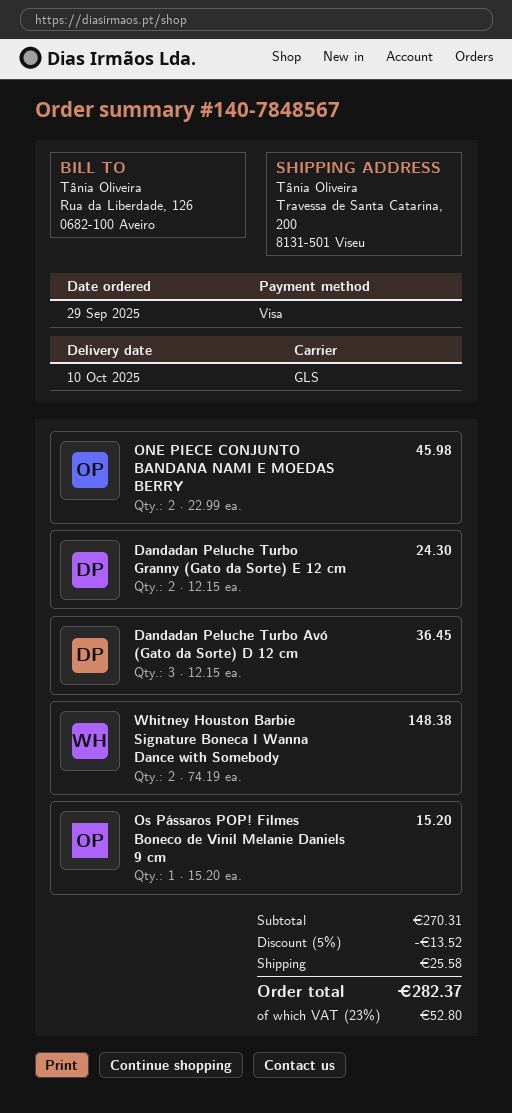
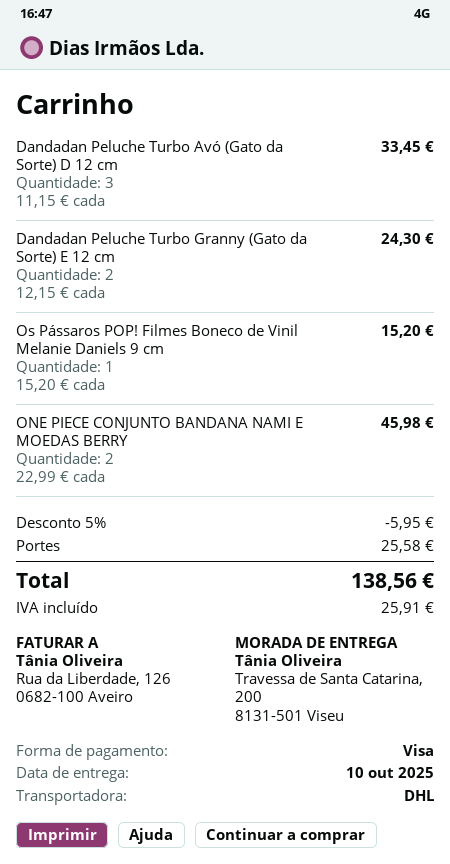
shipping method: GLS -> DHL
Dandadan Peluche Turbo Avó (Gato da Sorte) D 12 cm: 3 x 12.15 = 36.45 -> 3 x 11.15 = 33.45
Whitney Houston Barbie Signature Boneca I Wanna Dance with Somebody: 2 x 74.19 = 148.38 -> none
discount: 5% = 13.52 -> 5% = 5.95
tax: 52.80 -> 25.91
total: 282.37 -> 138.56

